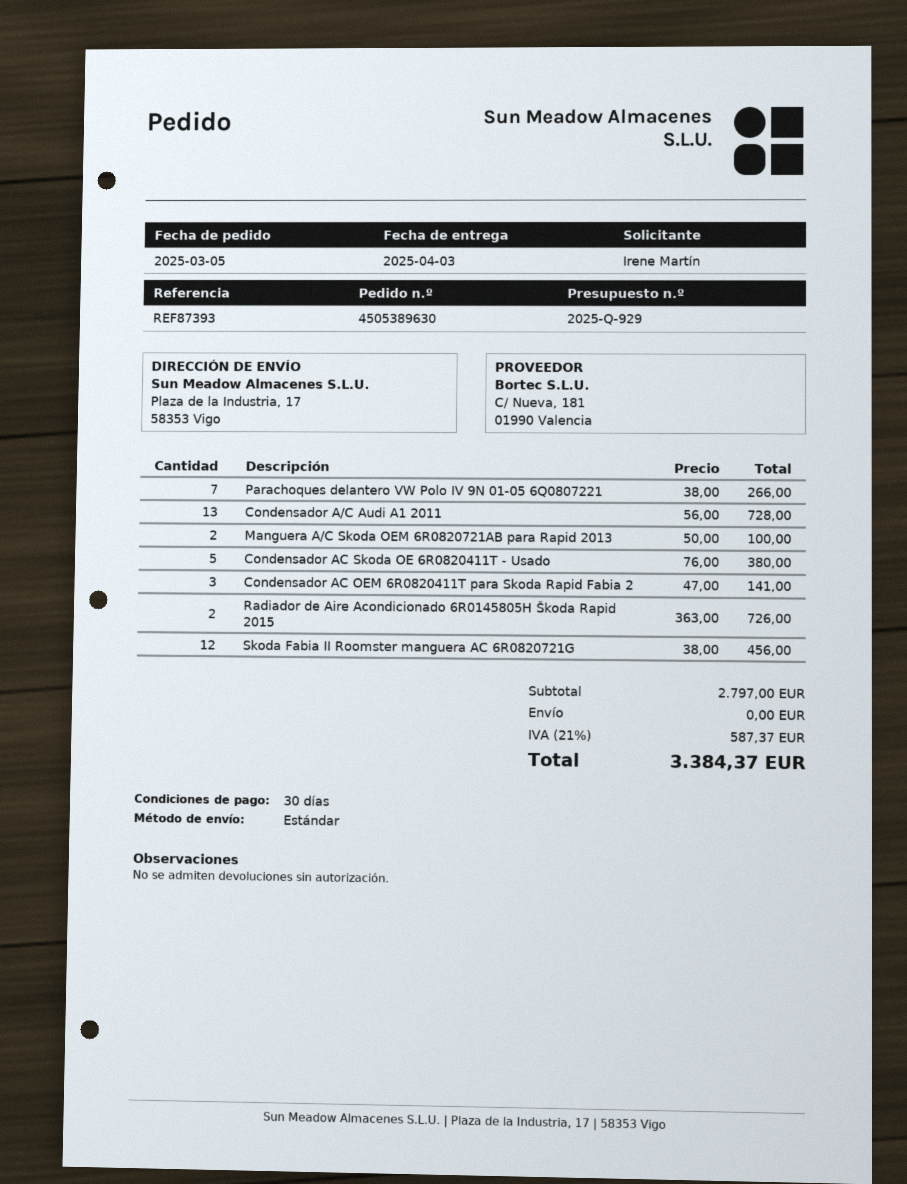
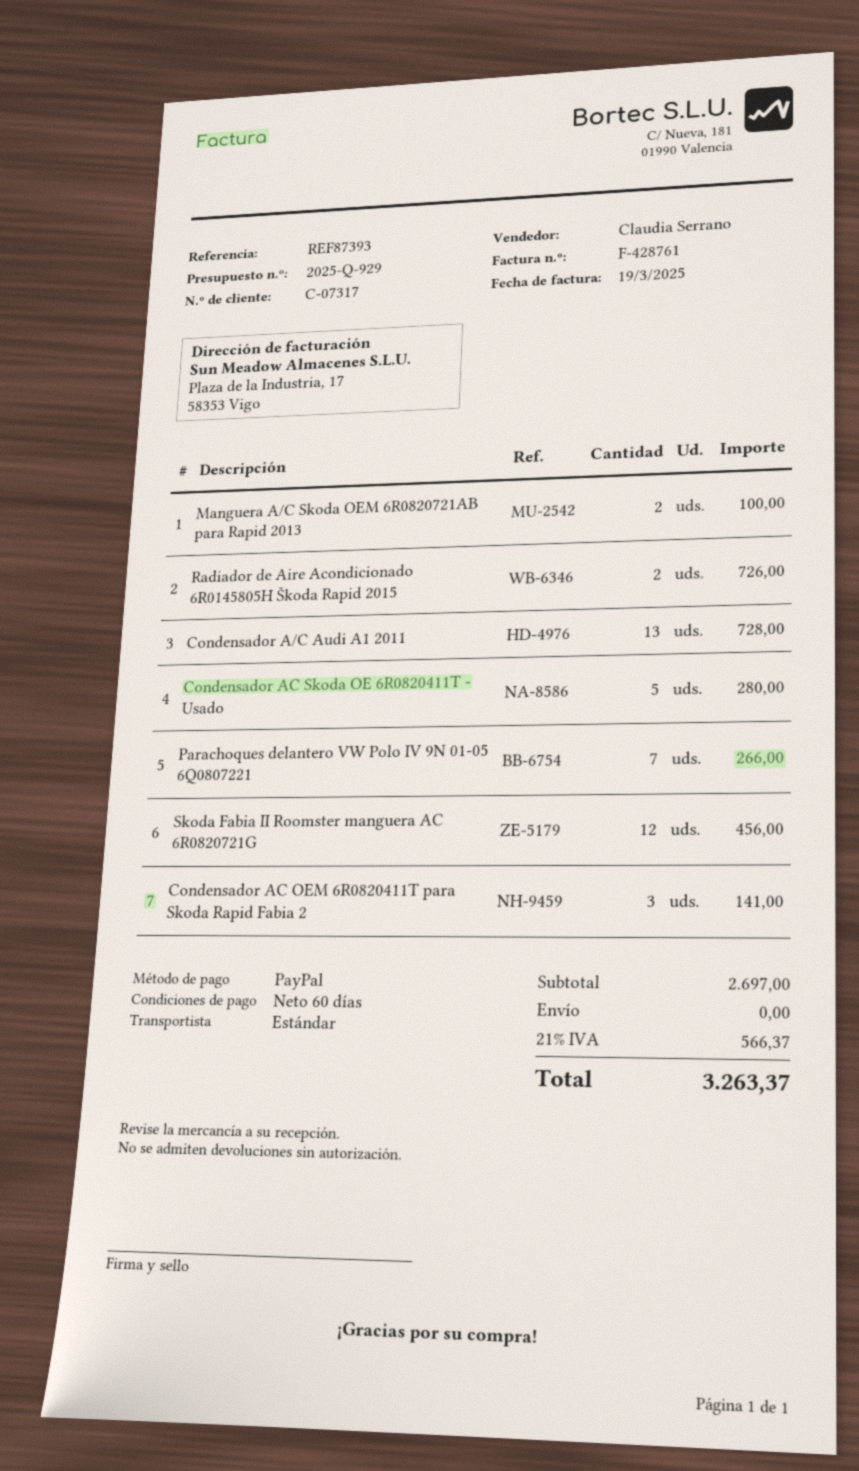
payment terms: 30 days -> 60 days
Condensador AC Skoda OE 6R0820411T - Usado: 5 for 380.00 -> 5 for 280.00
subtotal: 2797.00 -> 2697.00
tax: 21% = 587.37 -> 21% = 566.37
total: 3384.37 -> 3263.37

